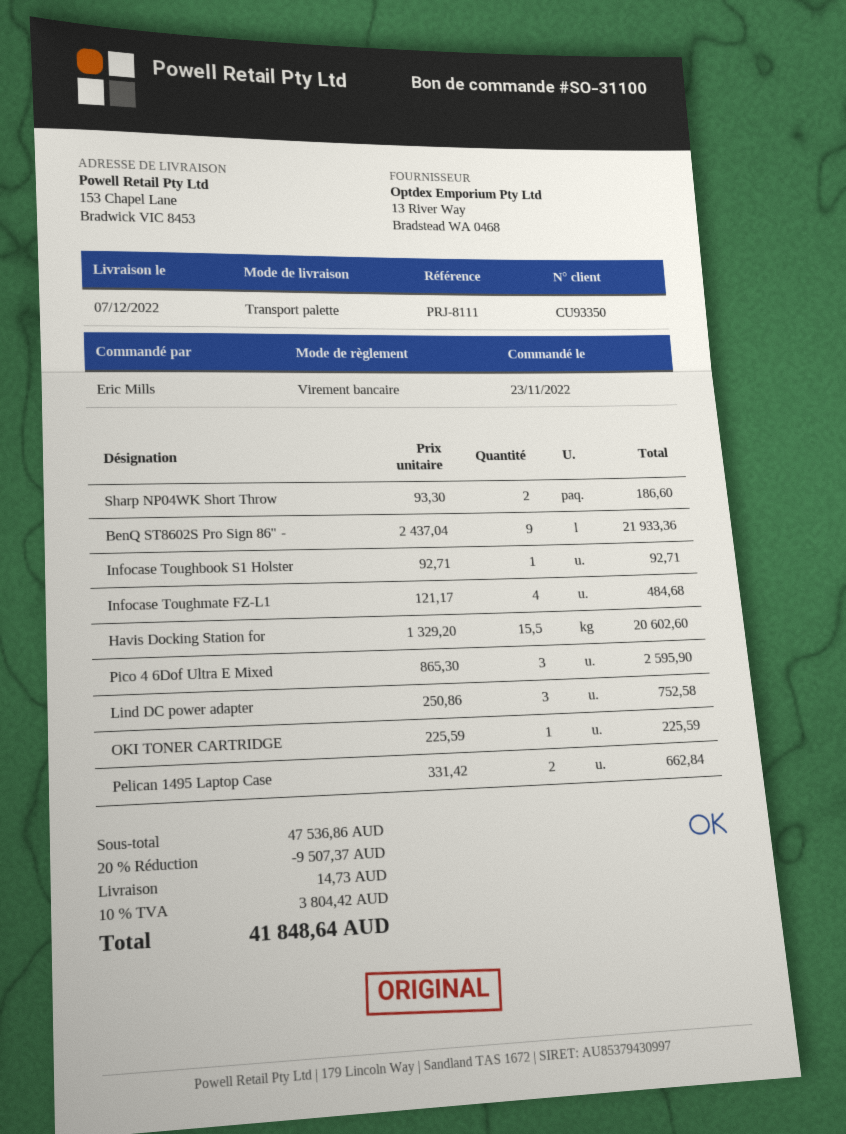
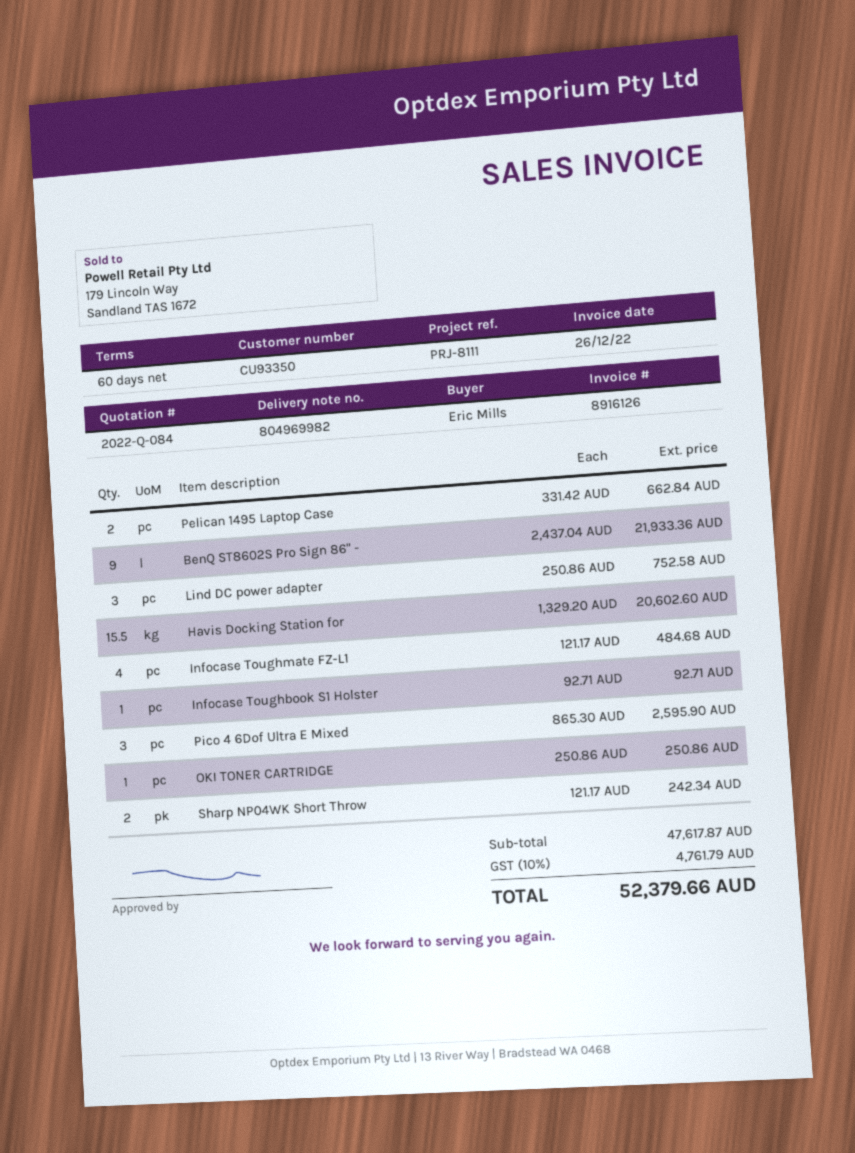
Sharp NP04WK Short Throw: 2 x 93.30 = 186.60 -> 2 x 121.17 = 242.34
OKI TONER CARTRIDGE: 1 x 225.59 = 225.59 -> 1 x 250.86 = 250.86
subtotal: 47536.86 -> 47617.87
discount: 20% = 9507.37 -> none
shipping: 14.73 -> none
tax: 10% = 3804.42 -> 10% = 4761.79
total: 41848.64 -> 52379.66

